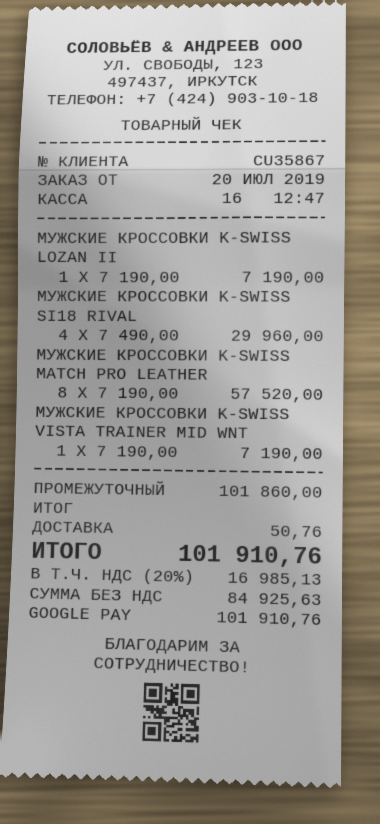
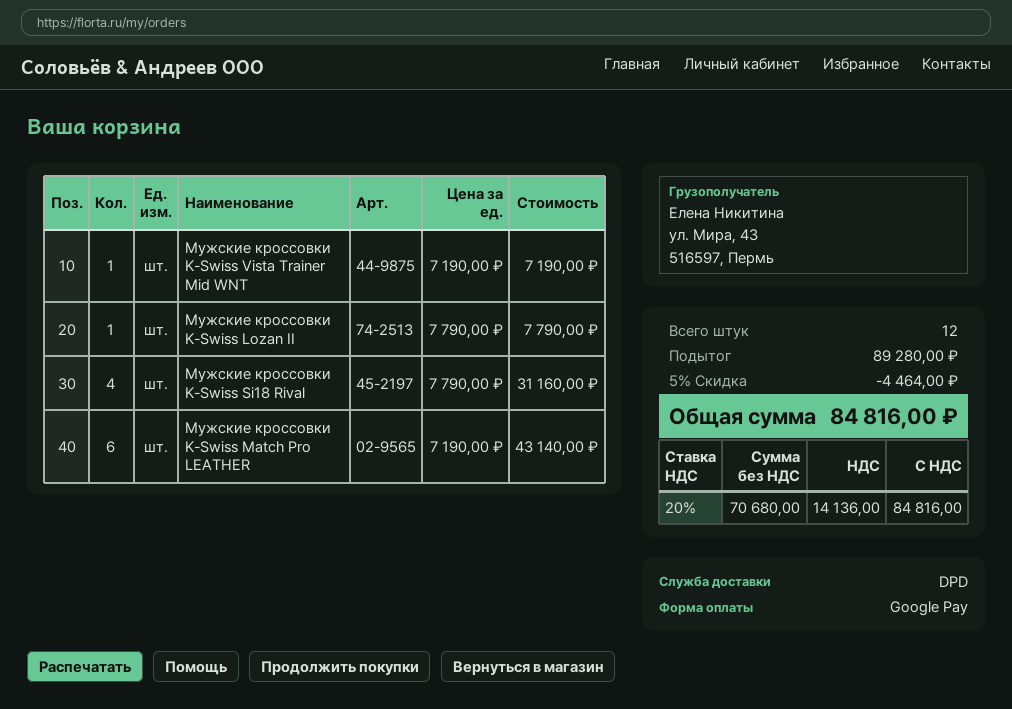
МУЖСКИЕ КРОССОВКИ K-SWISS LOZAN II: 1 x 7190.00 = 7190.00 -> 1 x 7790.00 = 7790.00
МУЖСКИЕ КРОССОВКИ K-SWISS SI18 RIVAL: 4 x 7490.00 = 29960.00 -> 4 x 7790.00 = 31160.00
МУЖСКИЕ КРОССОВКИ K-SWISS MATCH PRO LEATHER: 8 x 7190.00 = 57520.00 -> 6 x 7190.00 = 43140.00
subtotal: 101860.00 -> 89280.00
discount: none -> 5% = 4464.00
shipping: 50.76 -> none
net: 84925.63 -> 70680.00
tax: 20% = 16985.13 -> 20% = 14136.00
total: 101910.76 -> 84816.00

